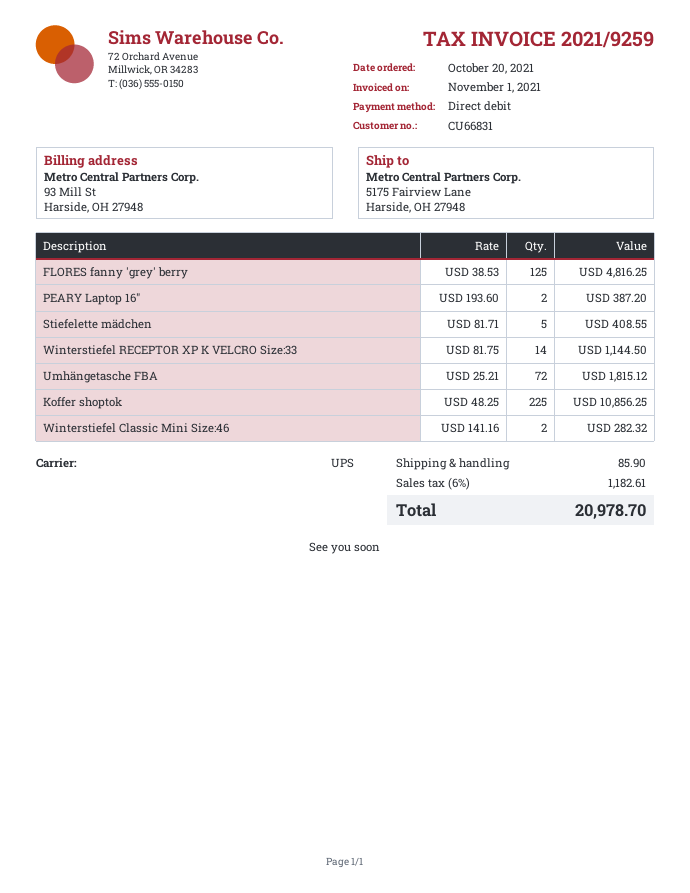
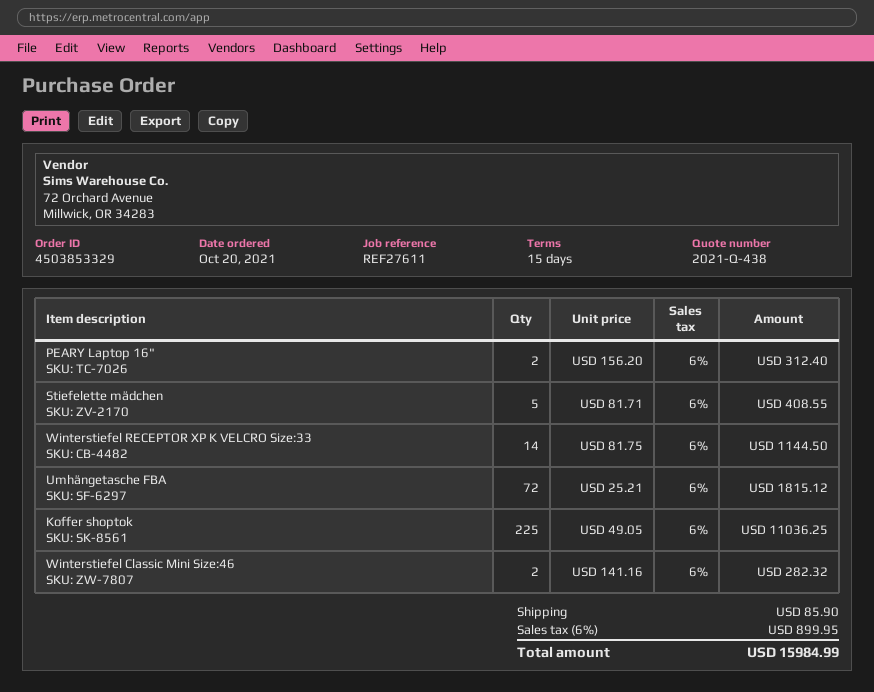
FLORES fanny 'grey' berry: 125 x 38.53 = 4816.25 -> none
PEARY Laptop 16": 2 x 193.60 = 387.20 -> 2 x 156.20 = 312.40
Koffer shoptok: 225 x 48.25 = 10856.25 -> 225 x 49.05 = 11036.25
tax: 6% = 1182.61 -> 6% = 899.95
total: 20978.70 -> 15984.99

